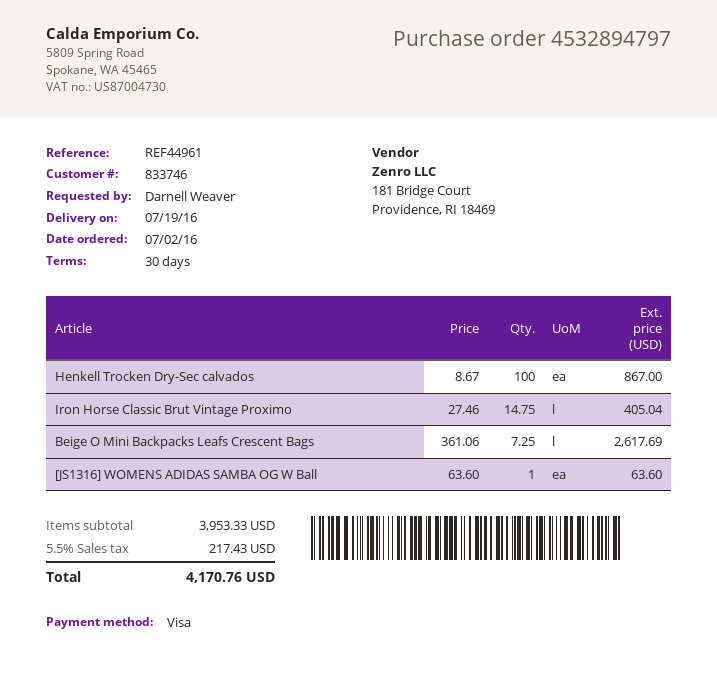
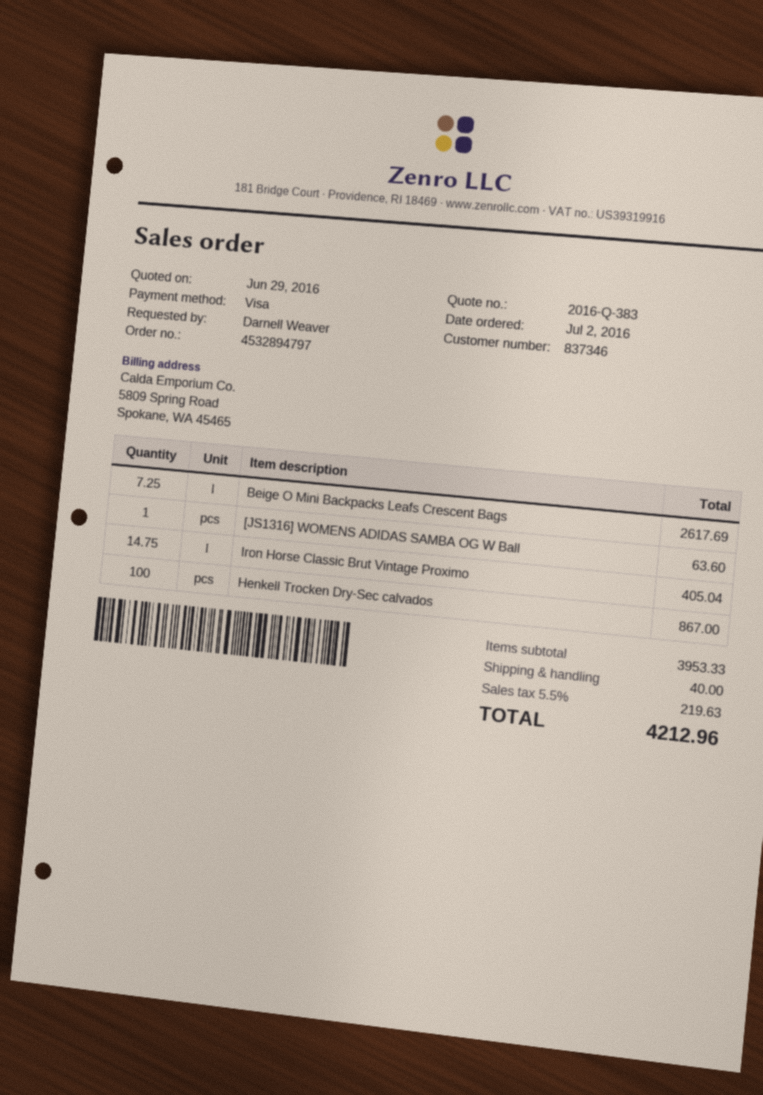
customer number: 833746 -> 837346
shipping: none -> 40.00
tax: 5.5% = 217.43 -> 5.5% = 219.63
total: 4170.76 -> 4212.96

